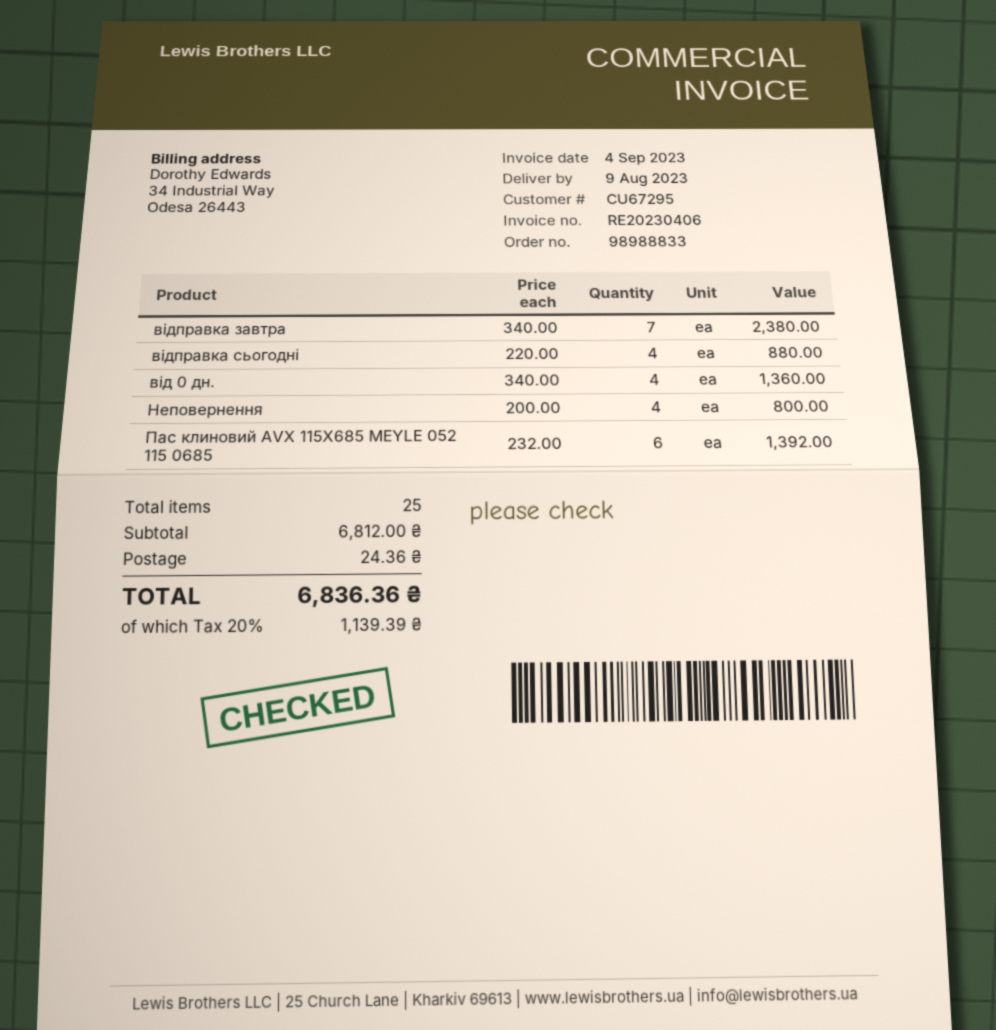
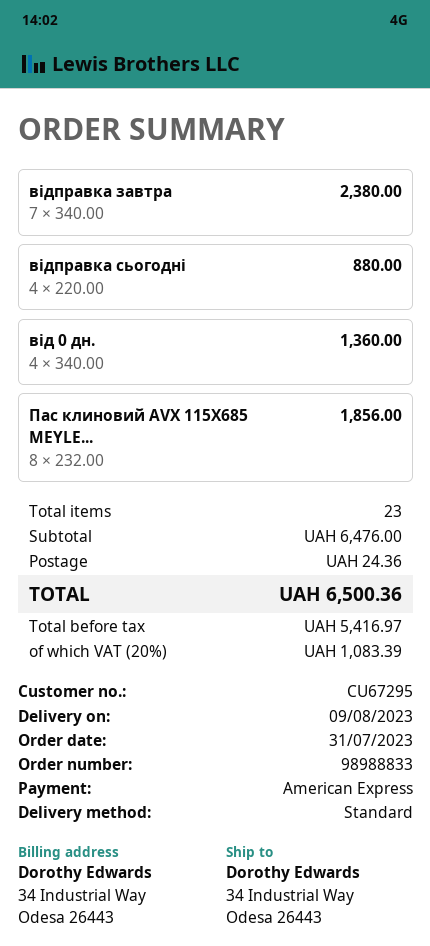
Неповернення: 4 x 200.00 = 800.00 -> none
Пас клиновий AVX 115X685 MEYLE 052 115 0685: 6 x 232.00 = 1392.00 -> 8 x 232.00 = 1856.00
total quantity: 25 -> 23
subtotal: 6812.00 -> 6476.00
tax: 20% = 1139.39 -> 20% = 1083.39
total: 6836.36 -> 6500.36

